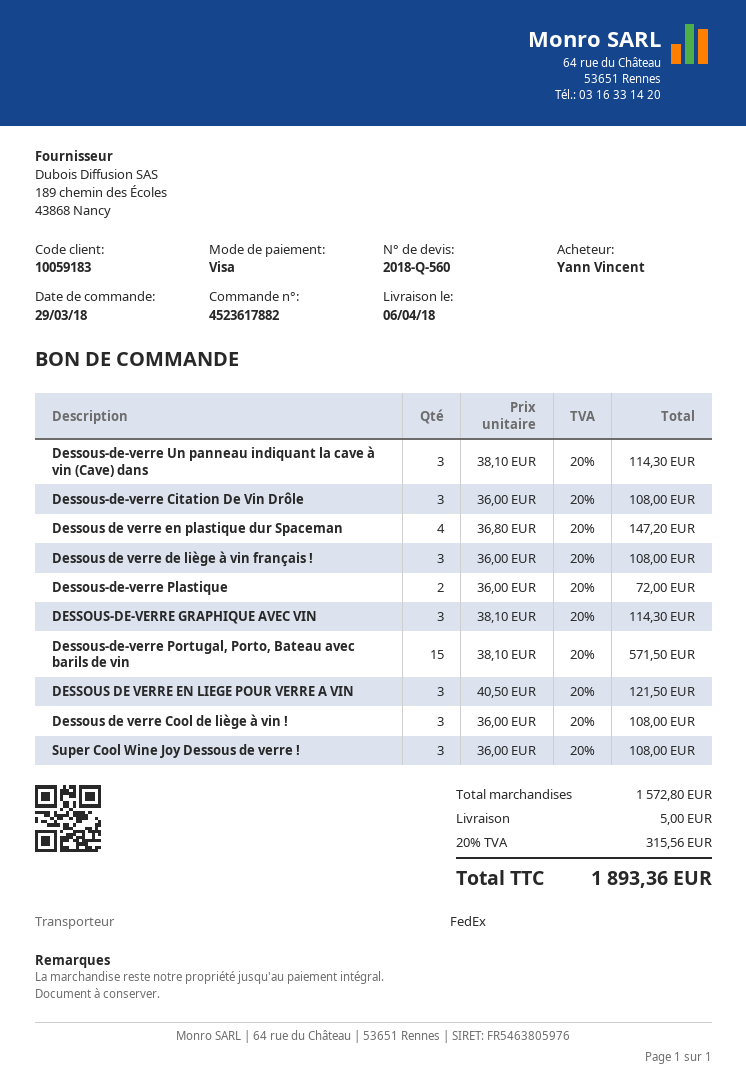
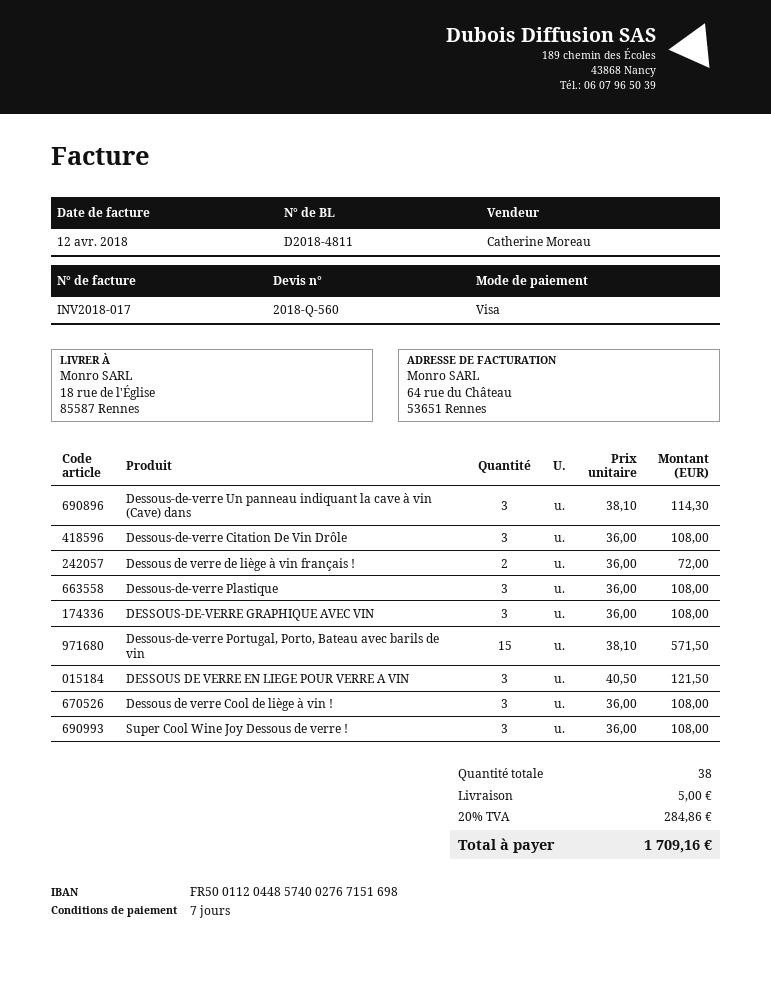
Dessous de verre en plastique dur Spaceman: 4 x 36.80 = 147.20 -> none
Dessous de verre de liège à vin français !: 3 x 36.00 = 108.00 -> 2 x 36.00 = 72.00
Dessous-de-verre Plastique: 2 x 36.00 = 72.00 -> 3 x 36.00 = 108.00
DESSOUS-DE-VERRE GRAPHIQUE AVEC VIN: 3 x 38.10 = 114.30 -> 3 x 36.00 = 108.00
tax: 20% = 315.56 -> 20% = 284.86
total: 1893.36 -> 1709.16

